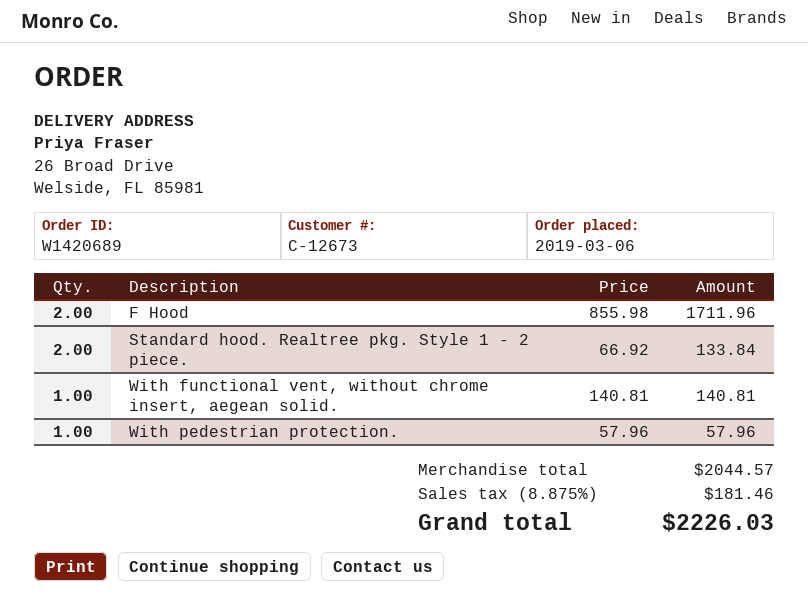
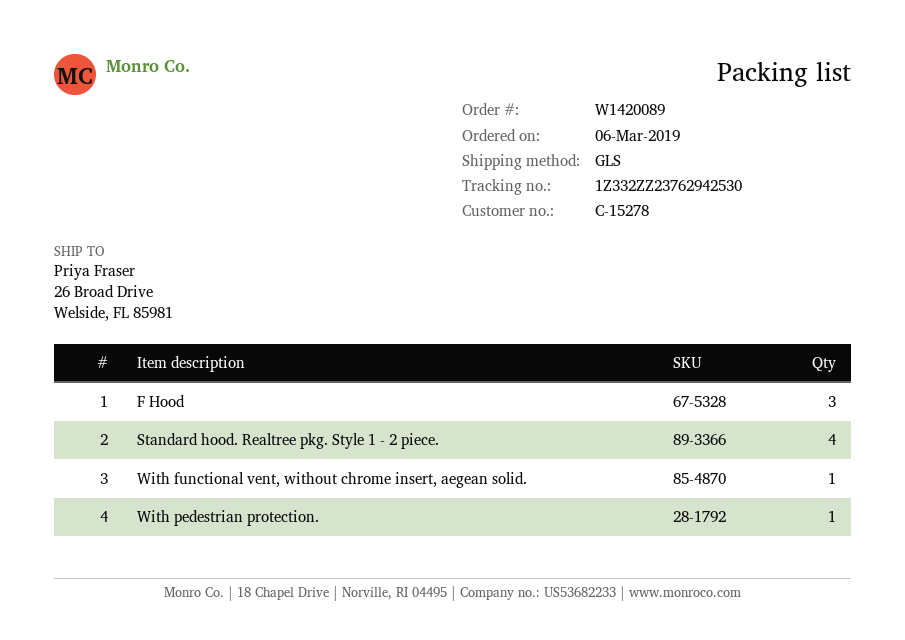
order number: W1420689 -> W1420089
customer number: C-12673 -> C-15278
F Hood: 2 -> 3
Standard hood. Realtree pkg. Style 1 - 2 piece.: 2 -> 4

